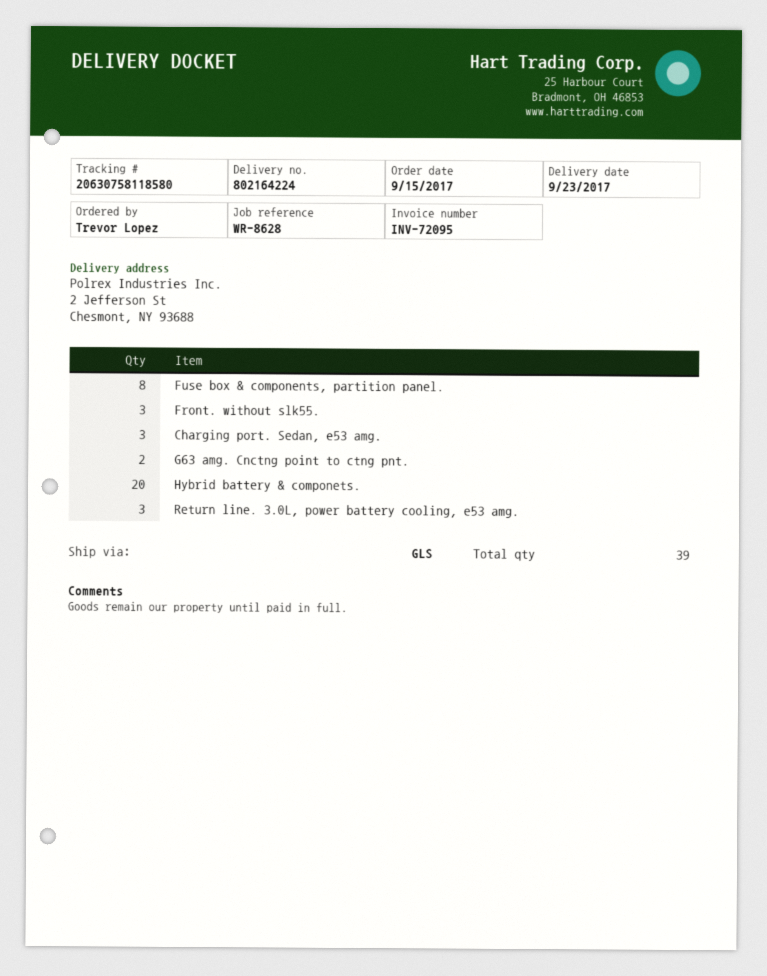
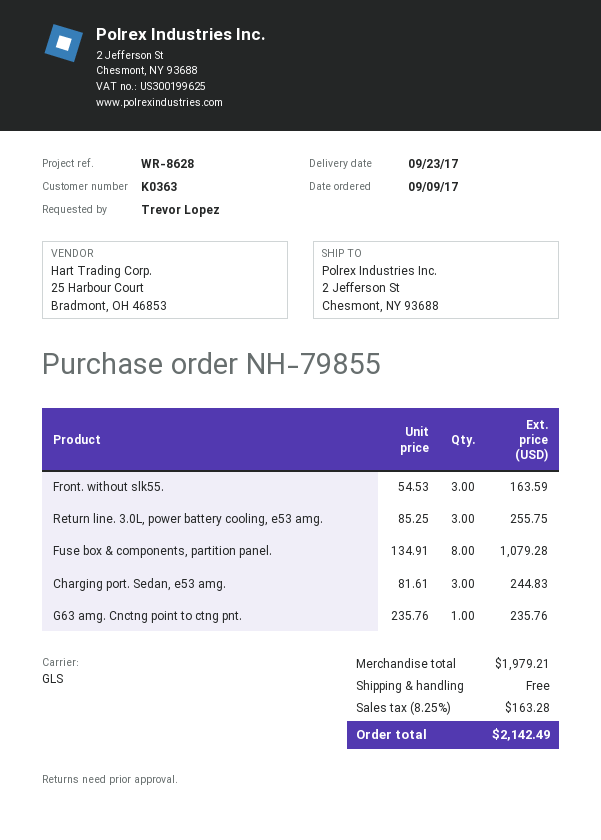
order date: 2017-09-15 -> 2017-09-09
G63 amg. Cnctng point to ctng pnt.: 2 -> 1
Hybrid battery & componets.: 20 -> none

